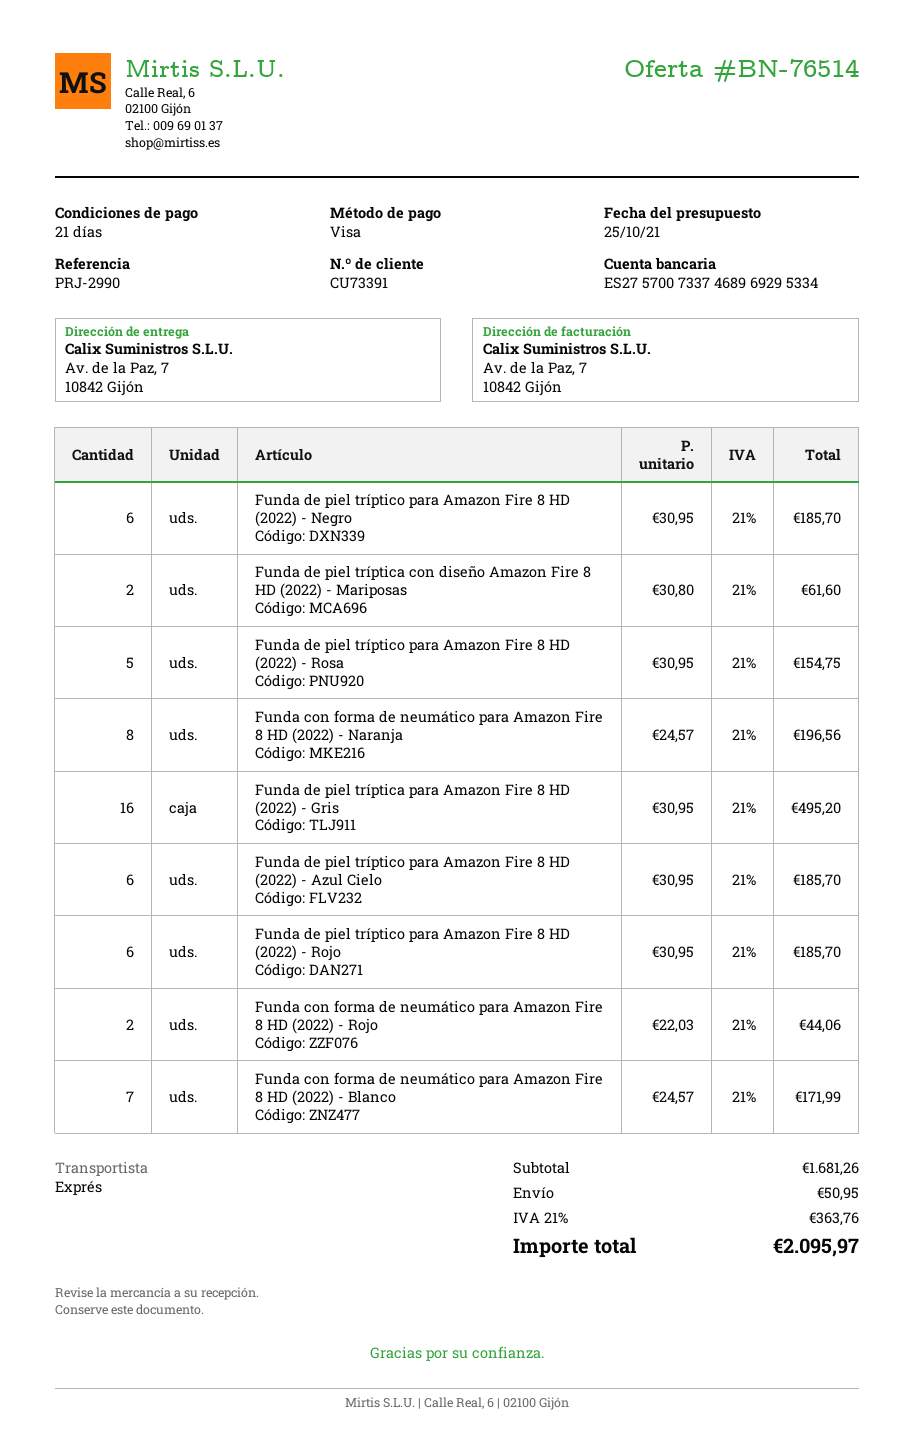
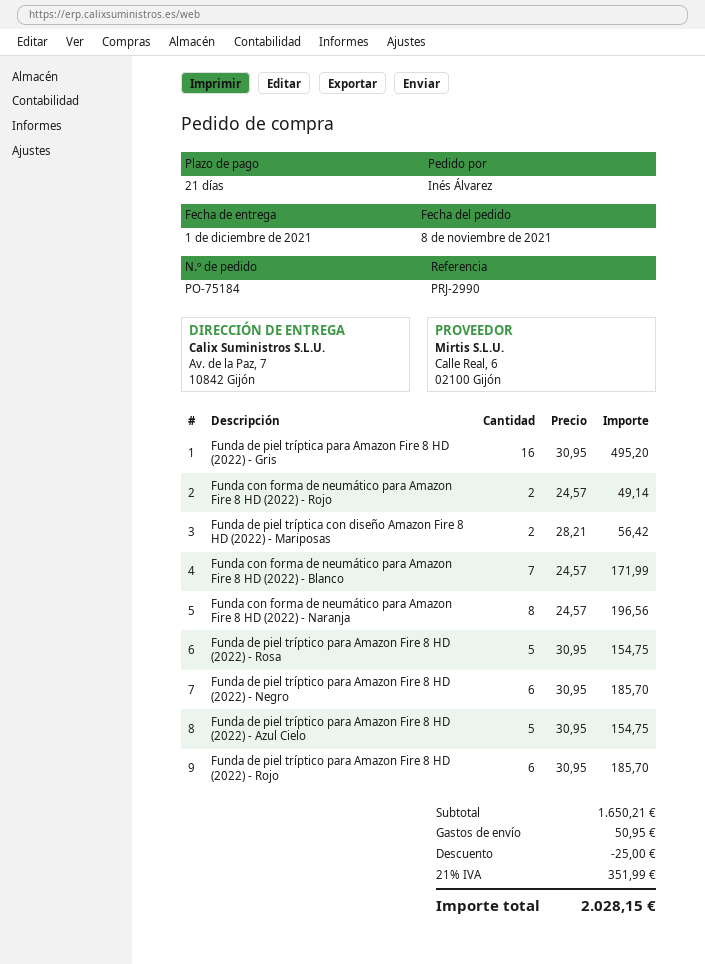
Funda de piel tríptica con diseño Amazon Fire 8 HD (2022) - Mariposas: 2 x 30.80 = 61.60 -> 2 x 28.21 = 56.42
Funda de piel tríptico para Amazon Fire 8 HD (2022) - Azul Cielo: 6 x 30.95 = 185.70 -> 5 x 30.95 = 154.75
Funda con forma de neumático para Amazon Fire 8 HD (2022) - Rojo: 2 x 22.03 = 44.06 -> 2 x 24.57 = 49.14
subtotal: 1681.26 -> 1650.21
discount: none -> 25.00
tax: 21% = 363.76 -> 21% = 351.99
total: 2095.97 -> 2028.15

